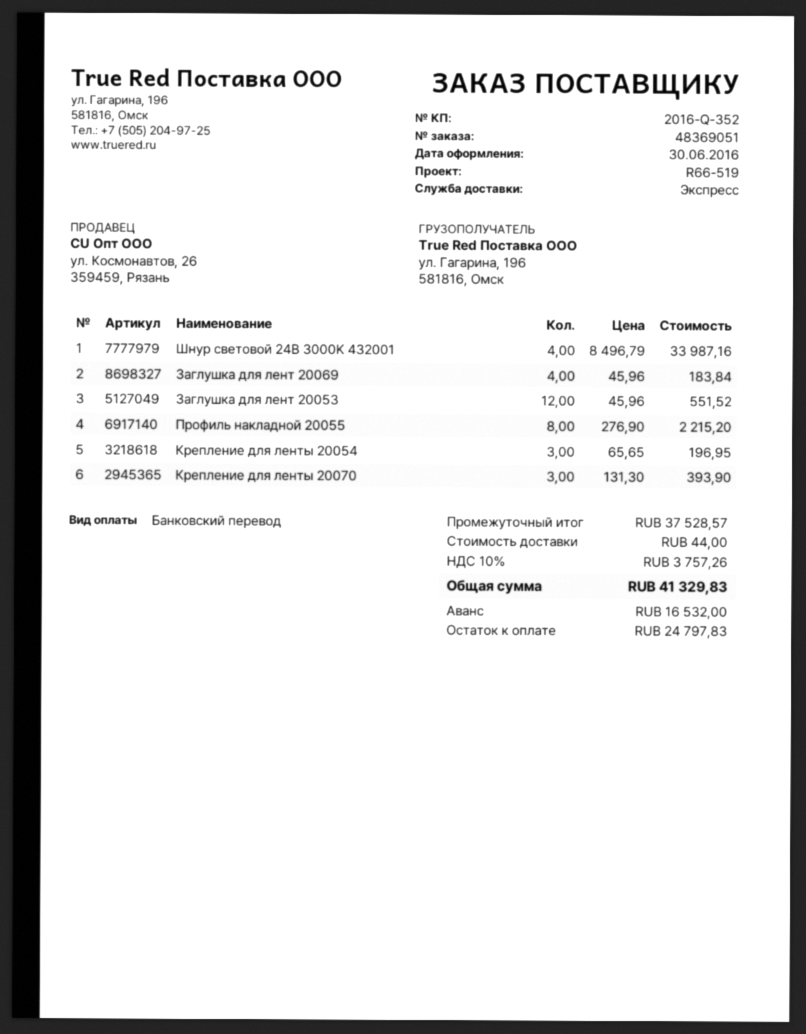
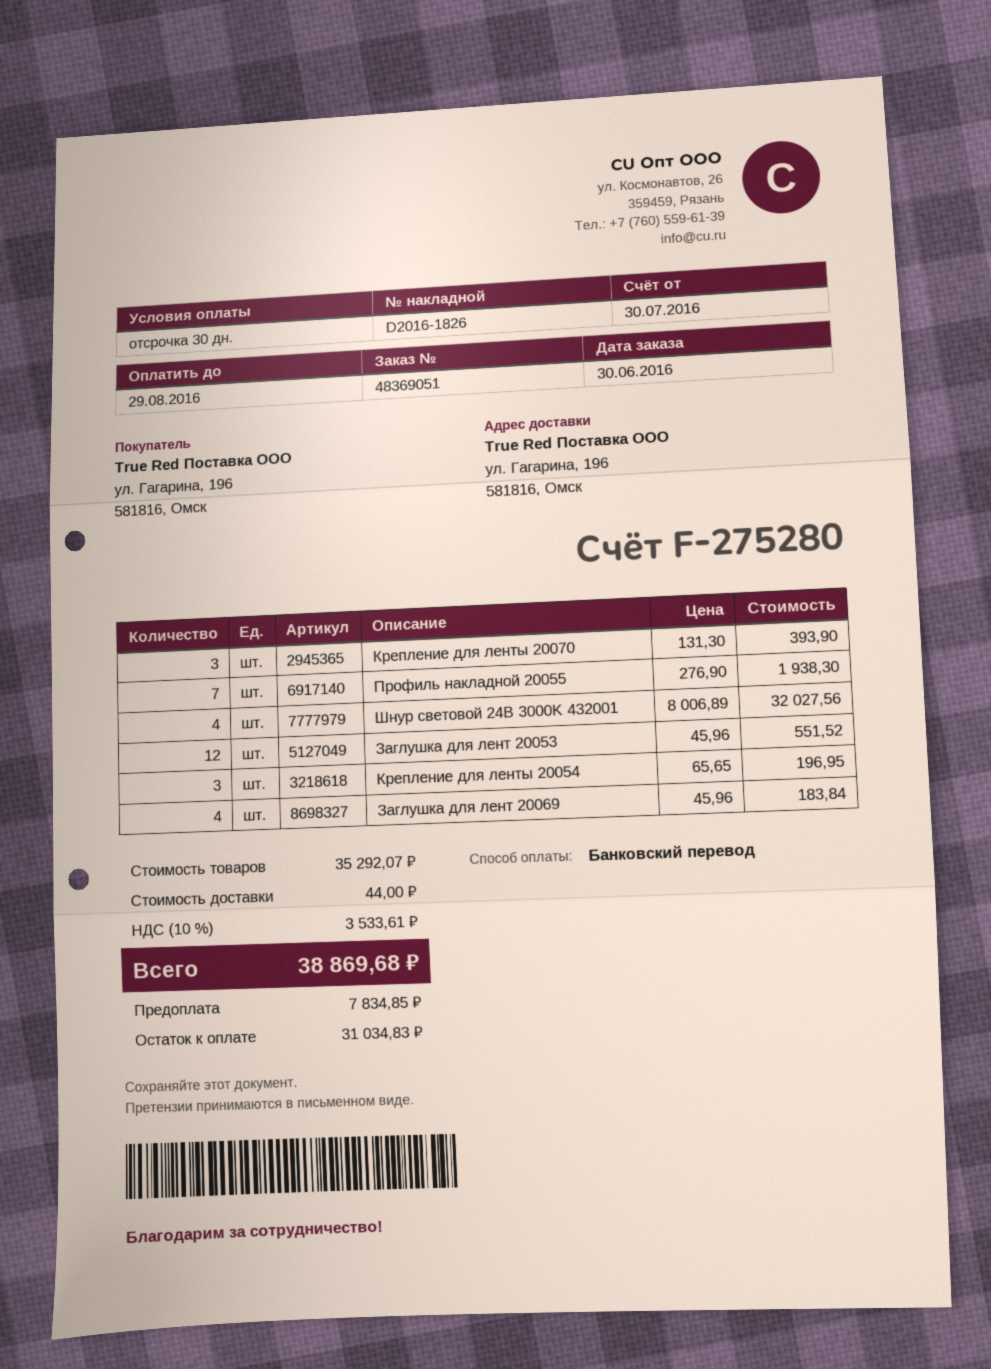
Шнур световой 24В 3000K 432001: 4 x 8496.79 = 33987.16 -> 4 x 8006.89 = 32027.56
Профиль накладной 20055: 8 x 276.90 = 2215.20 -> 7 x 276.90 = 1938.30
subtotal: 37528.57 -> 35292.07
tax: 10% = 3757.26 -> 10% = 3533.61
total: 41329.83 -> 38869.68
deposit: 16532.00 -> 7834.85
balance: 24797.83 -> 31034.83

